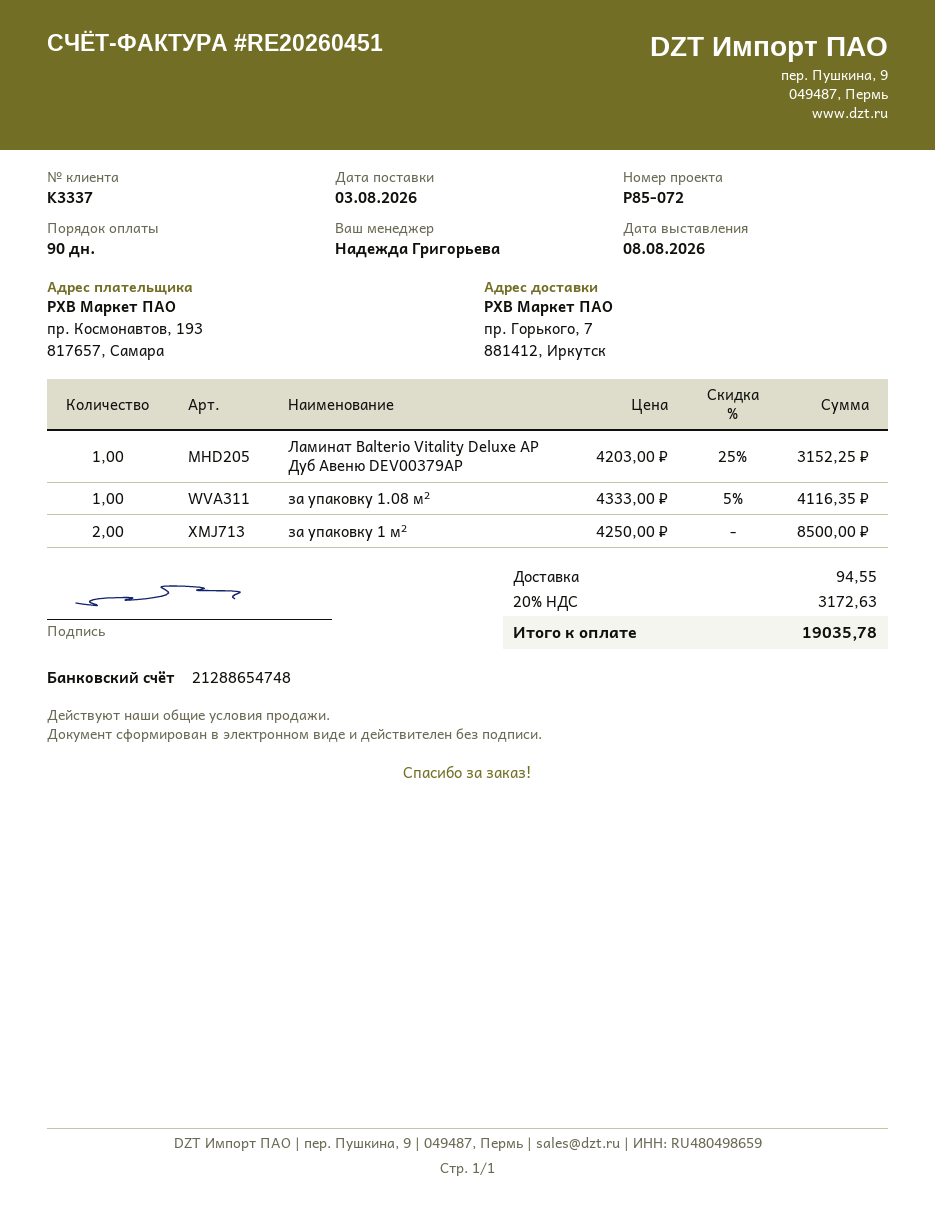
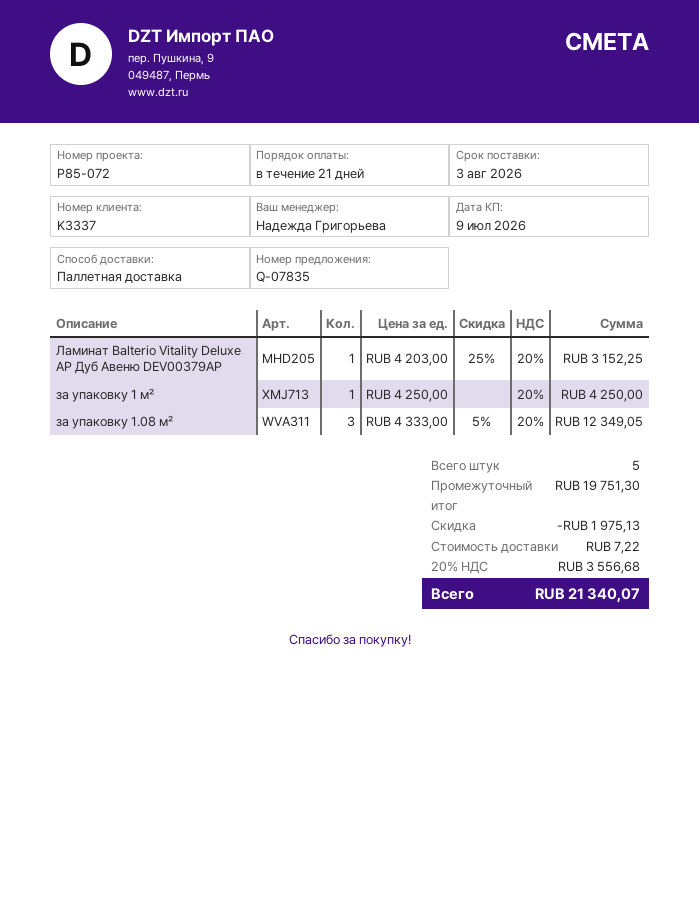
payment terms: 90 days -> 21 days
за упаковку 1.08 м²: 1 x 4333.00 - 5% = 4116.35 -> 3 x 4333.00 - 5% = 12349.05
за упаковку 1 м²: 2 x 4250.00 = 8500.00 -> 1 x 4250.00 = 4250.00
discount: none -> 1975.13
shipping: 94.55 -> 7.22
tax: 20% = 3172.63 -> 20% = 3556.68
total: 19035.78 -> 21340.07

